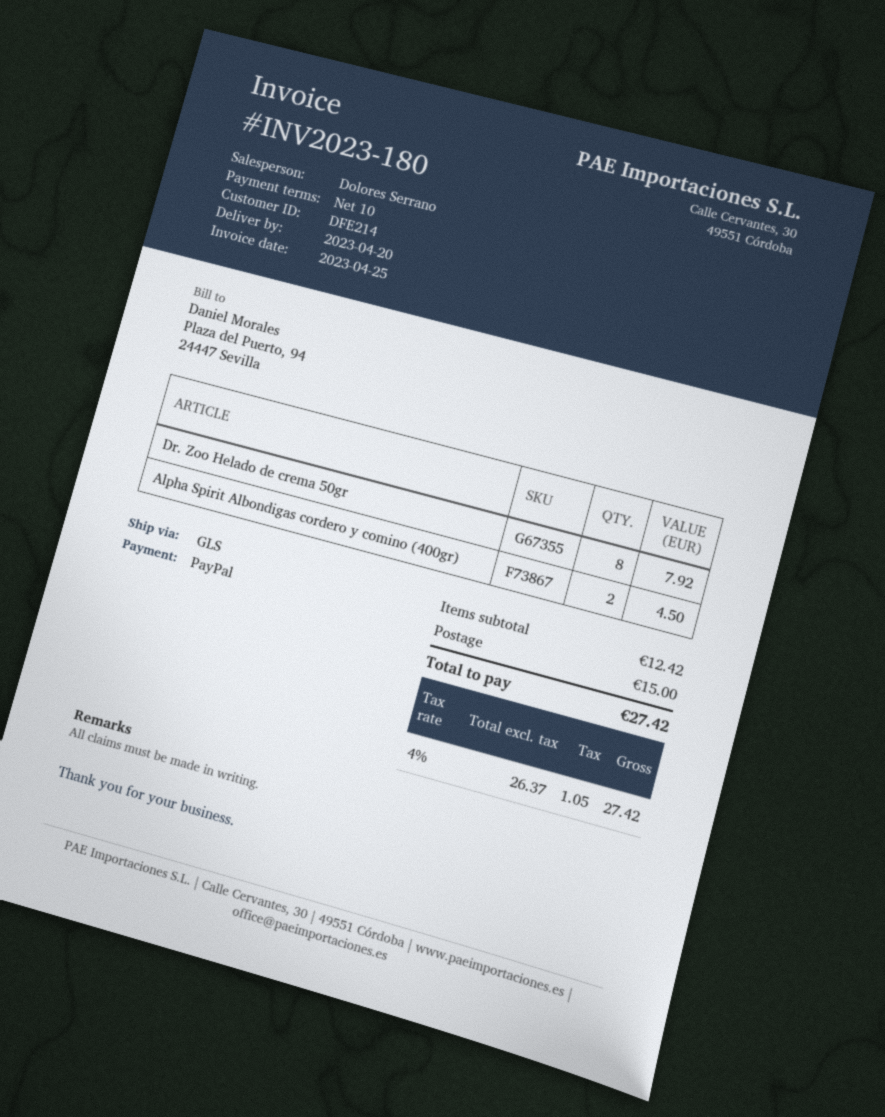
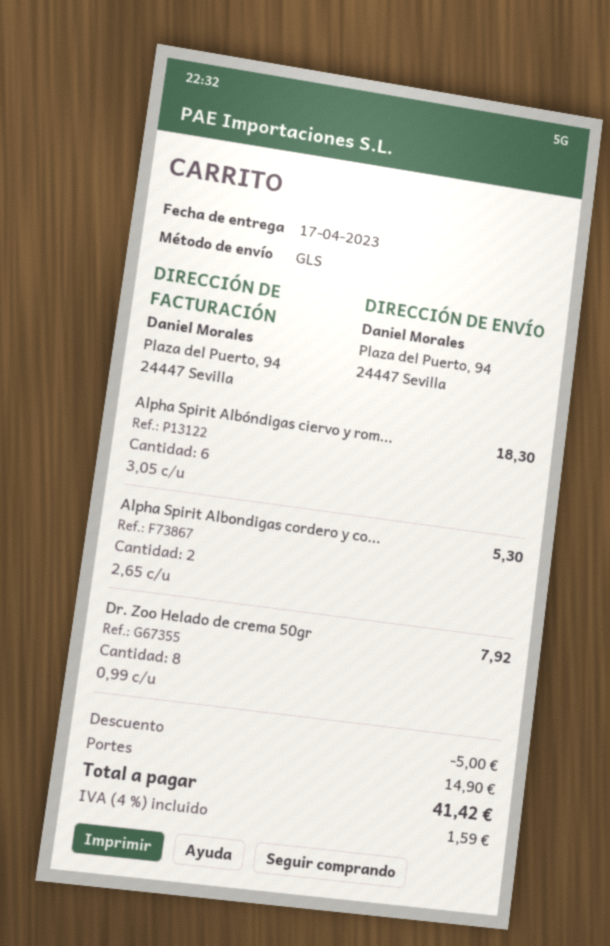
delivery date: 2023-04-20 -> 2023-04-17
Alpha Spirit Albondigas cordero y comino (400gr): 2 for 4.50 -> 2 for 5.30
Alpha Spirit Albóndigas ciervo y rom...: none -> 6 for 18.30
discount: none -> 5.00
shipping: 15.00 -> 14.90
tax: 4% = 1.05 -> 4% = 1.59
total: 27.42 -> 41.42

